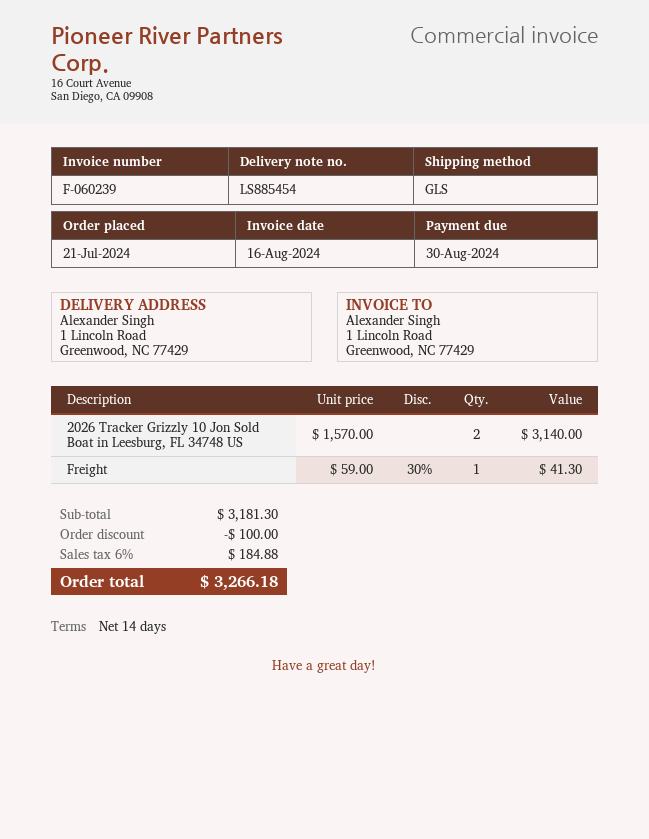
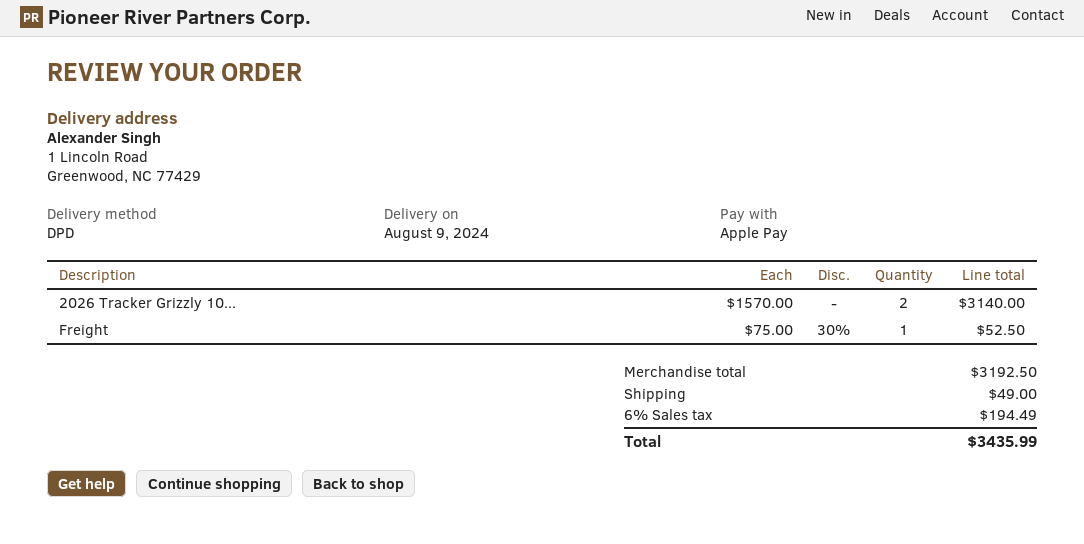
shipping method: GLS -> DPD
Freight: 1 x 59.00 - 30% = 41.30 -> 1 x 75.00 - 30% = 52.50
subtotal: 3181.30 -> 3192.50
discount: 100.00 -> none
shipping: none -> 49.00
tax: 6% = 184.88 -> 6% = 194.49
total: 3266.18 -> 3435.99

